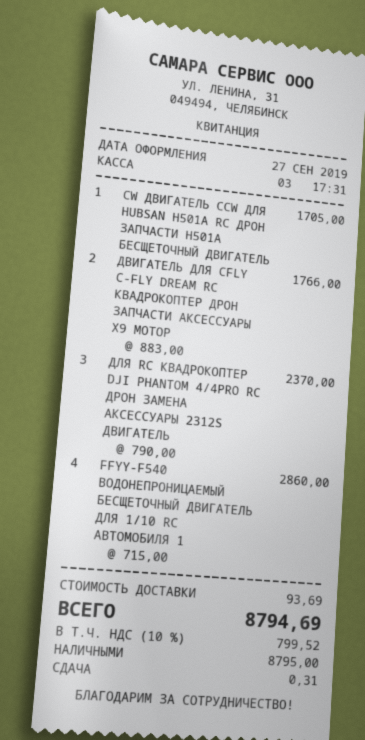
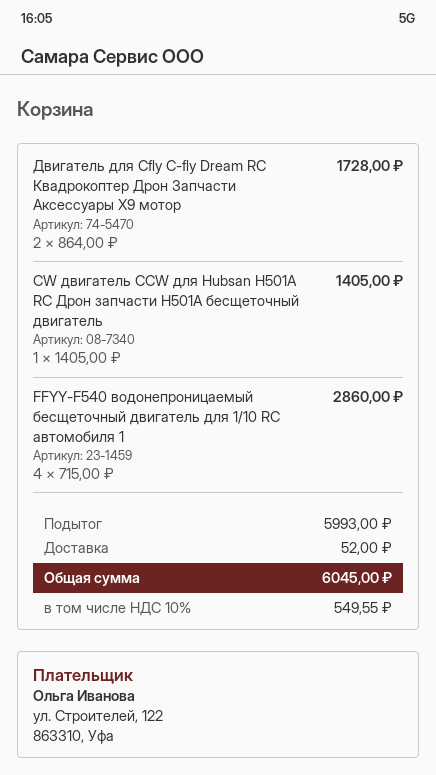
CW ДВИГАТЕЛЬ CCW ДЛЯ HUBSAN H501A RC ДРОН ЗАПЧАСТИ H501A БЕСЩЕТОЧНЫЙ ДВИГАТЕЛЬ: 1 x 1705.00 = 1705.00 -> 1 x 1405.00 = 1405.00
ДВИГАТЕЛЬ ДЛЯ CFLY C-FLY DREAM RC КВАДРОКОПТЕР ДРОН ЗАПЧАСТИ АКСЕССУАРЫ X9 МОТОР: 2 x 883.00 = 1766.00 -> 2 x 864.00 = 1728.00
ДЛЯ RC КВАДРОКОПТЕР DJI PHANTOM 4/4PRO RC ДРОН ЗАМЕНА АКСЕССУАРЫ 2312S ДВИГАТЕЛЬ: 3 x 790.00 = 2370.00 -> none
shipping: 93.69 -> 52.00
tax: 10% = 799.52 -> 10% = 549.55
total: 8794.69 -> 6045.00

